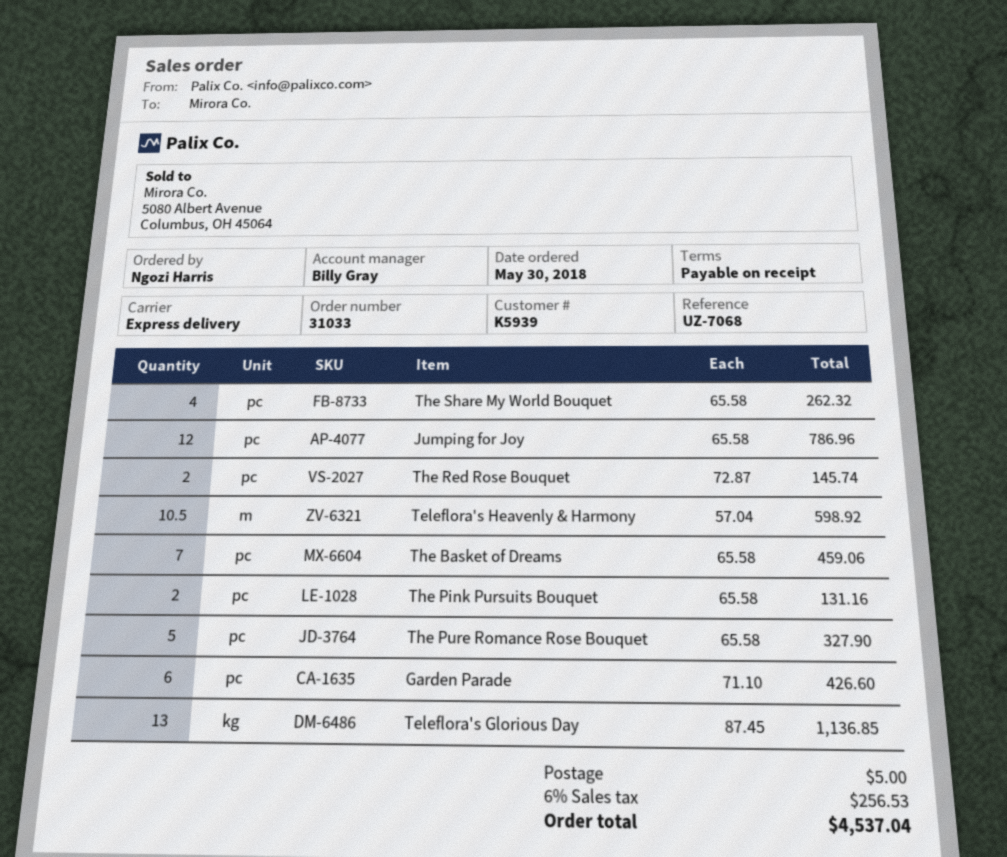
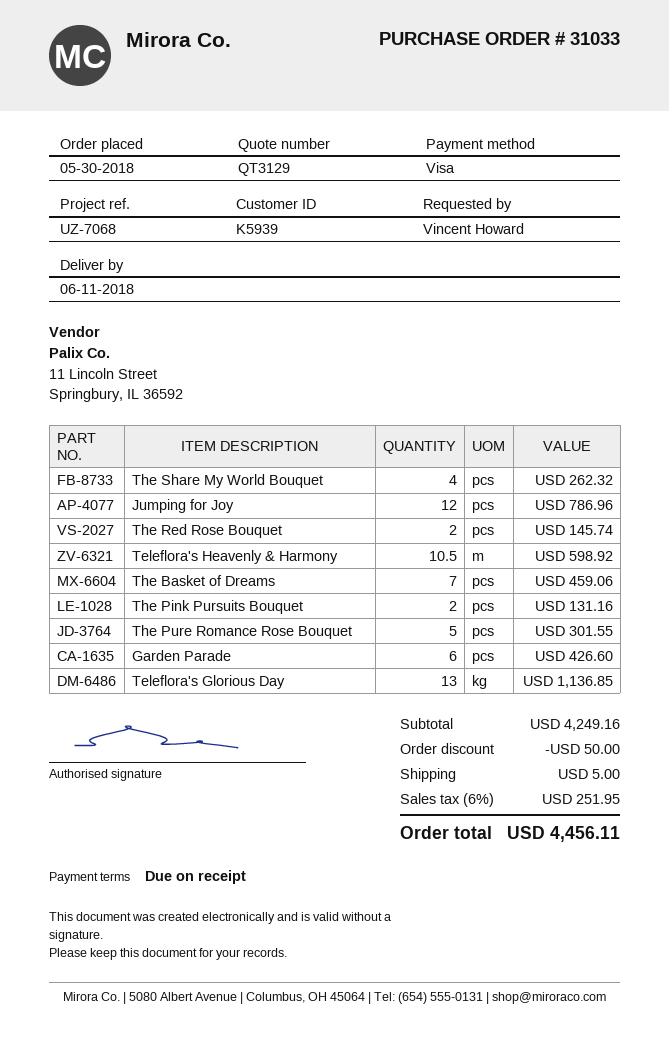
ordered by: Ngozi Harris -> Vincent Howard
The Pure Romance Rose Bouquet: 5 for 327.90 -> 5 for 301.55
discount: none -> 50.00
tax: 6% = 256.53 -> 6% = 251.95
total: 4537.04 -> 4456.11

